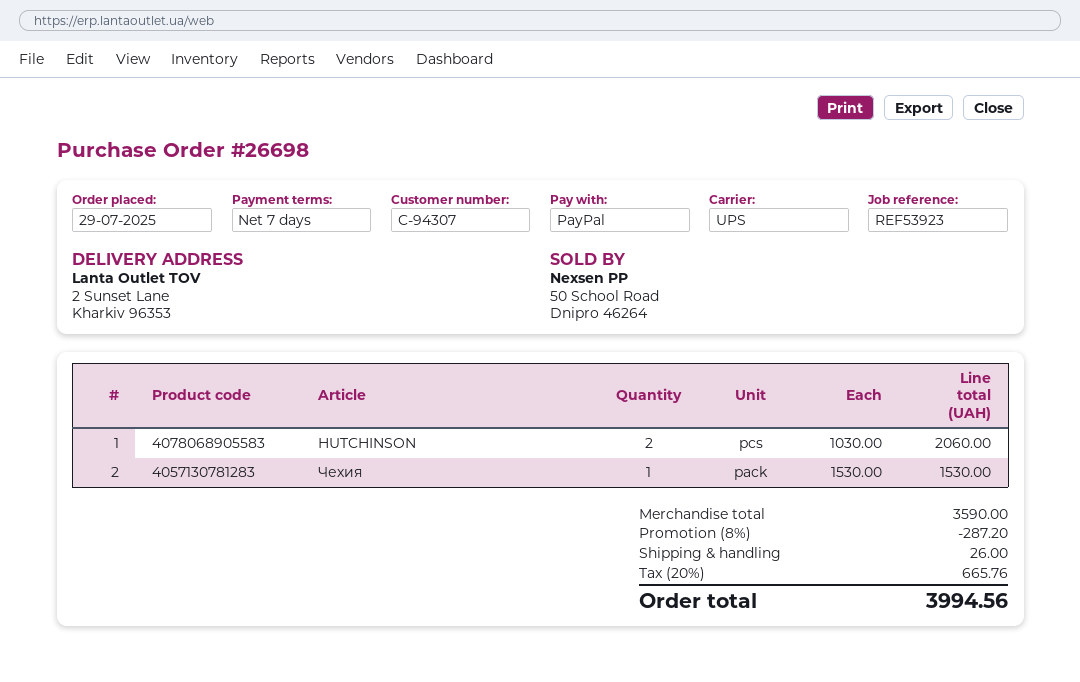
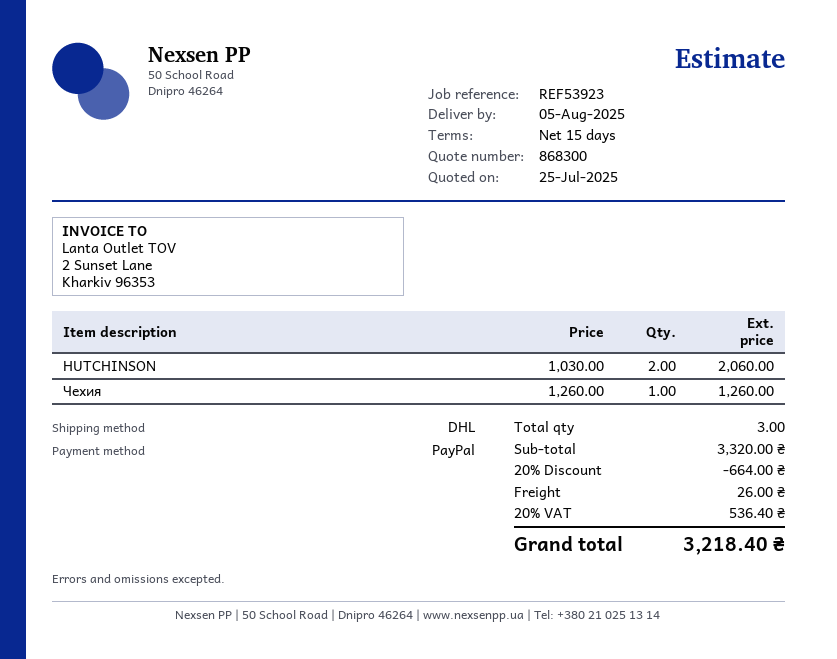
payment terms: 7 days -> 15 days
shipping method: UPS -> DHL
Чехия: 1 x 1530.00 = 1530.00 -> 1 x 1260.00 = 1260.00
subtotal: 3590.00 -> 3320.00
discount: 8% = 287.20 -> 20% = 664.00
tax: 20% = 665.76 -> 20% = 536.40
total: 3994.56 -> 3218.40

